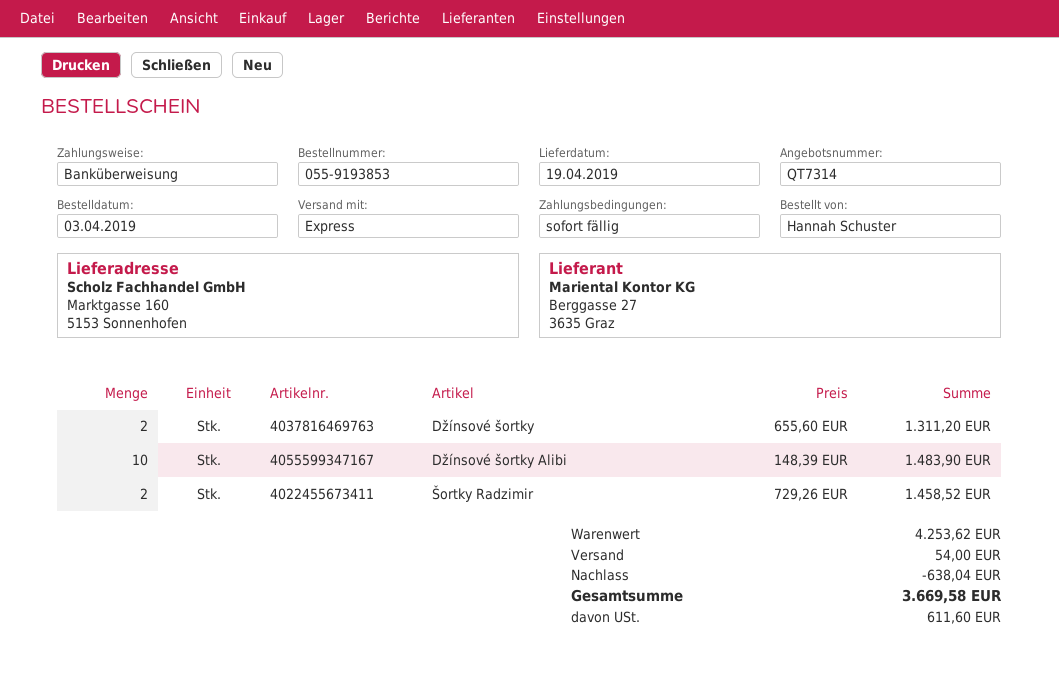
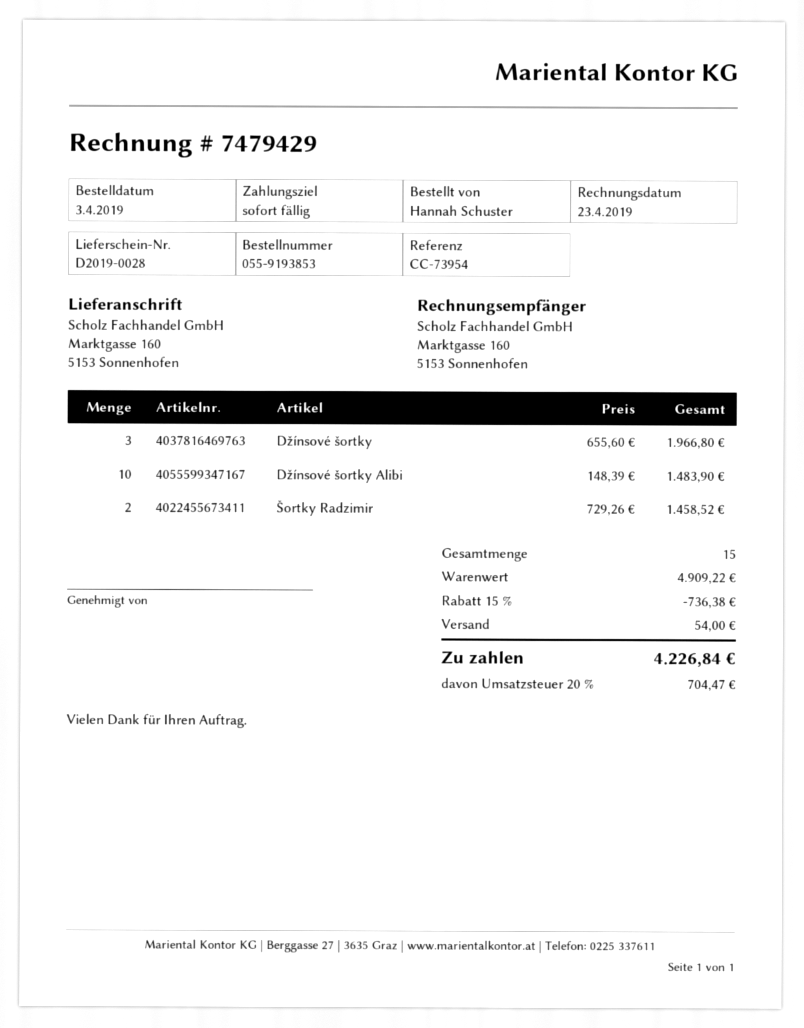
Džínsové šortky: 2 x 655.60 = 1311.20 -> 3 x 655.60 = 1966.80
subtotal: 4253.62 -> 4909.22
discount: 638.04 -> 736.38
tax: 611.60 -> 704.47
total: 3669.58 -> 4226.84

